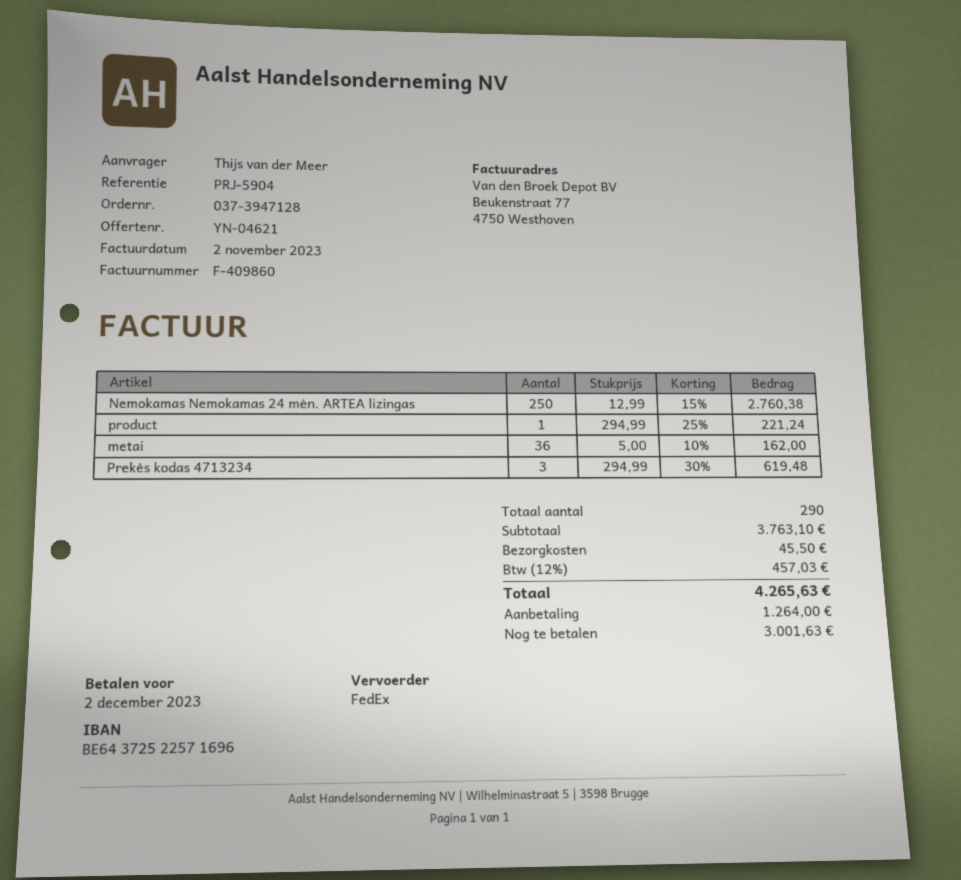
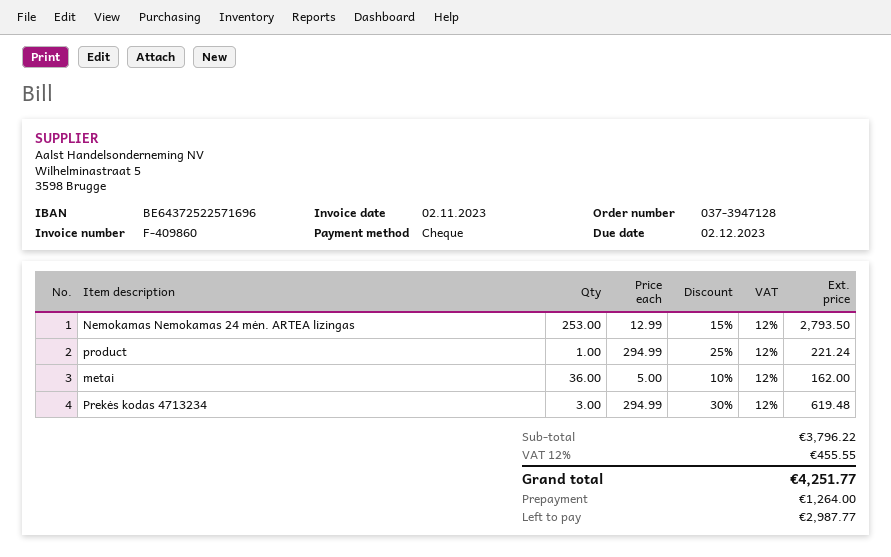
Nemokamas Nemokamas 24 mėn. ARTEA lizingas: 250 x 12.99 - 15% = 2760.38 -> 253 x 12.99 - 15% = 2793.50
subtotal: 3763.10 -> 3796.22
shipping: 45.50 -> none
tax: 12% = 457.03 -> 12% = 455.55
total: 4265.63 -> 4251.77
balance: 3001.63 -> 2987.77

